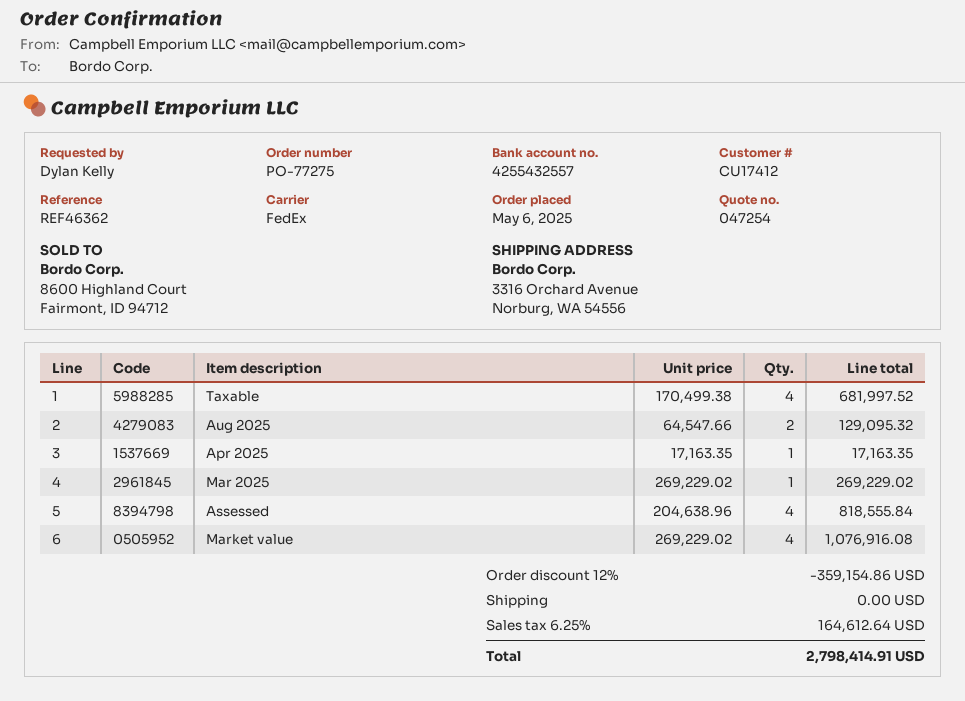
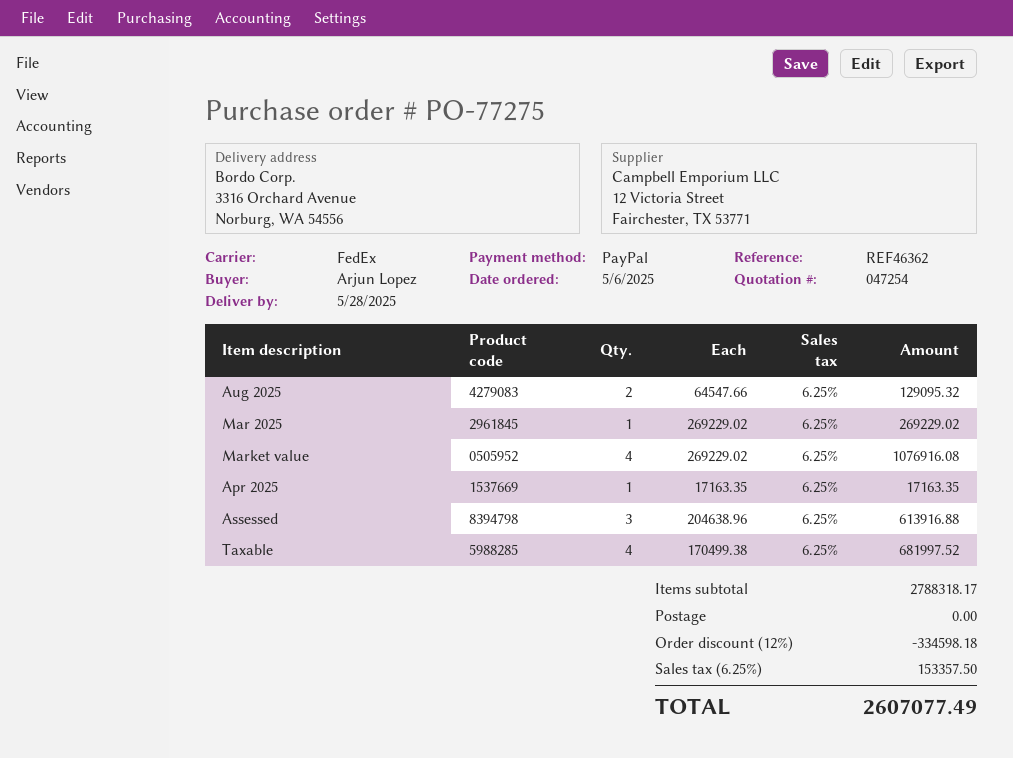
ordered by: Dylan Kelly -> Arjun Lopez
Assessed: 4 x 204638.96 = 818555.84 -> 3 x 204638.96 = 613916.88
discount: 12% = 359154.86 -> 12% = 334598.18
tax: 6.25% = 164612.64 -> 6.25% = 153357.50
total: 2798414.91 -> 2607077.49

